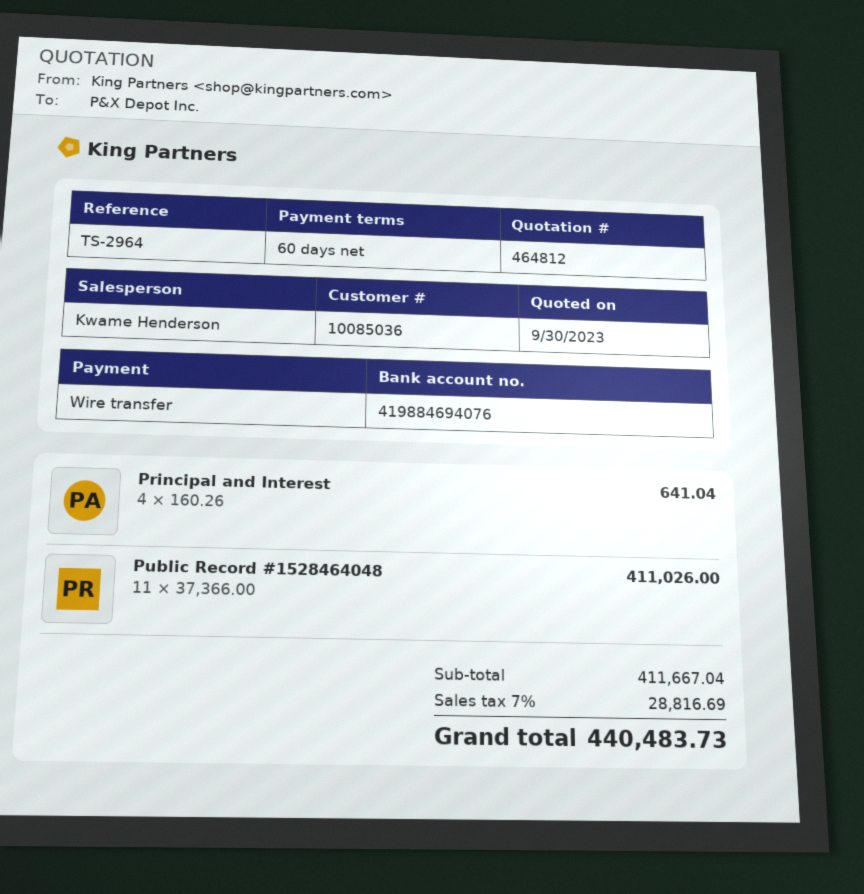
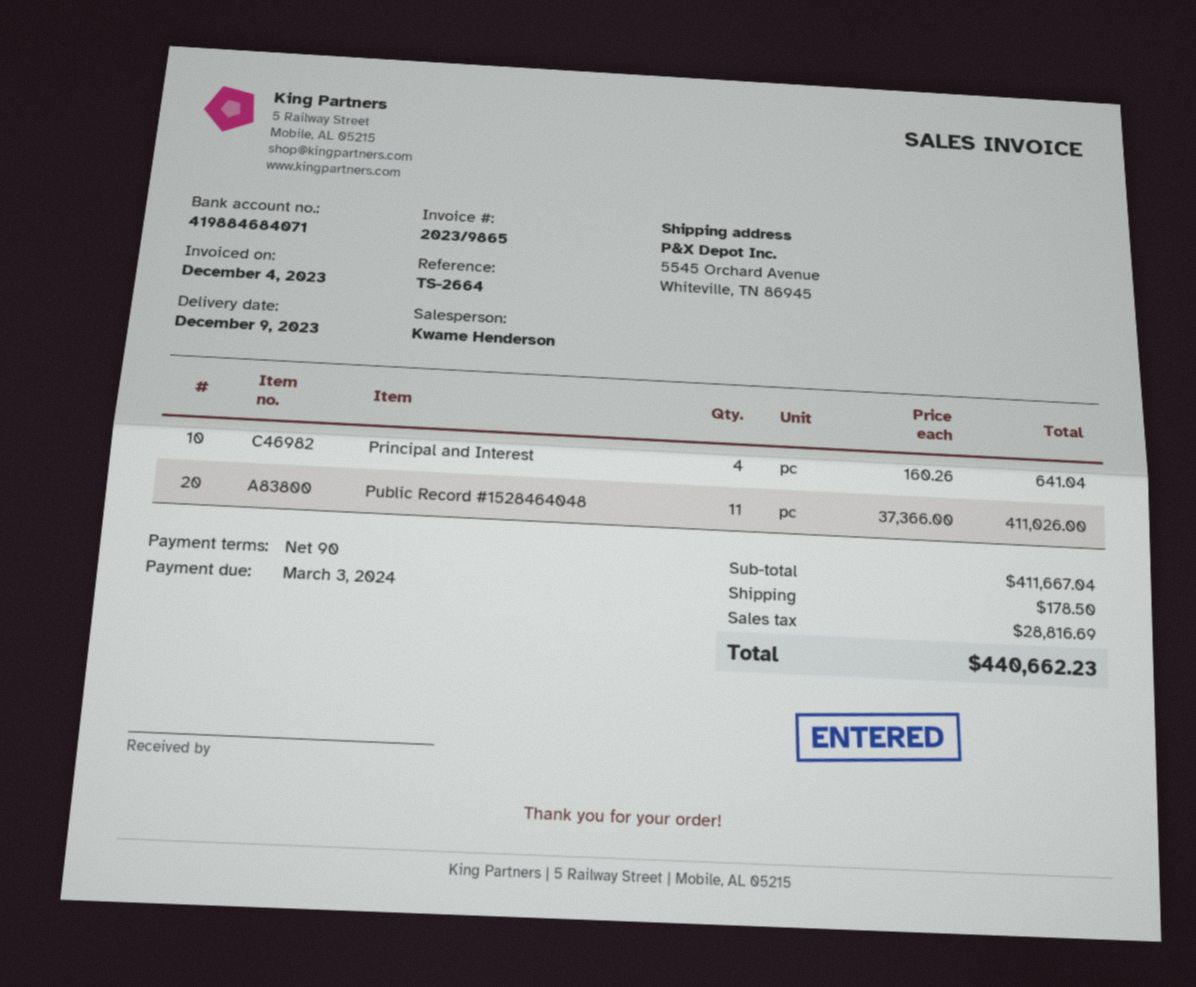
payment terms: 60 days -> 90 days
reference: TS-2964 -> TS-2664
bank account: 419884694076 -> 419884684071
shipping: none -> 178.50
total: 440483.73 -> 440662.23

